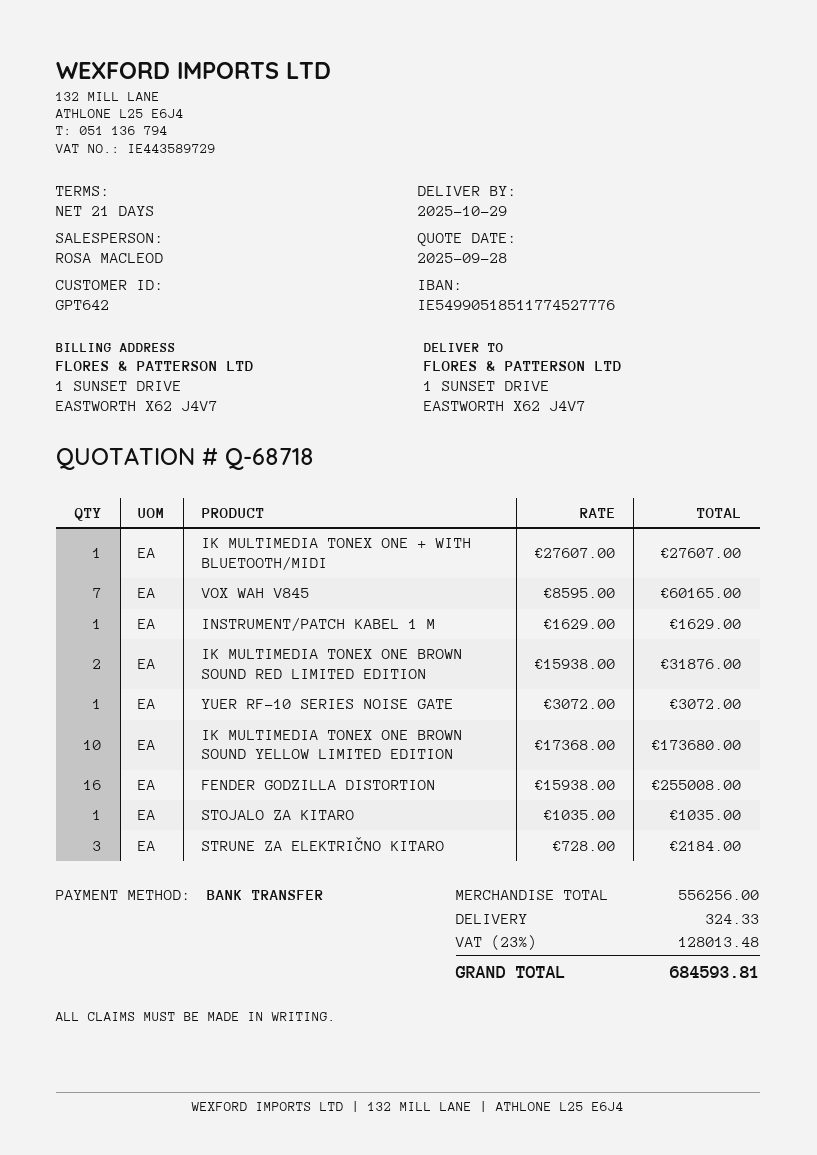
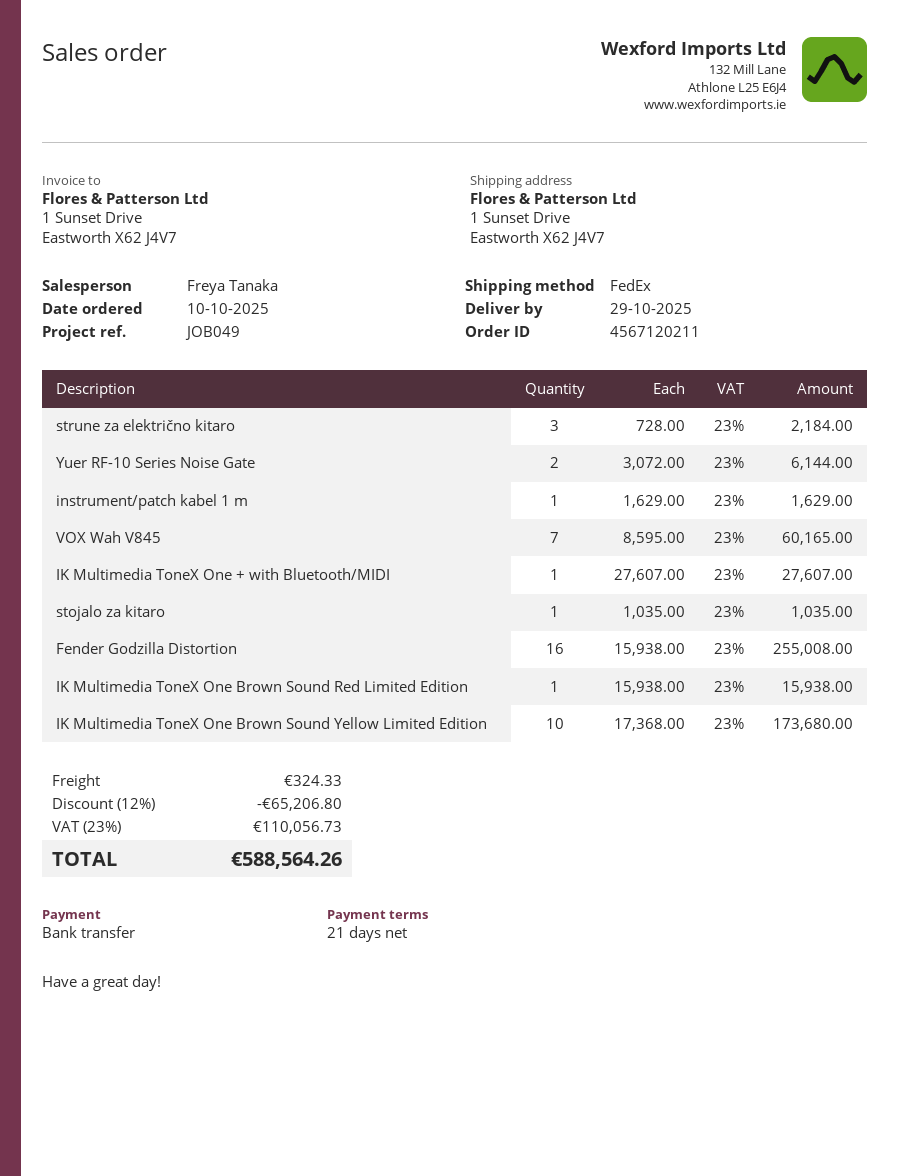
sales rep: ROSA MACLEOD -> Freya Tanaka
IK MULTIMEDIA TONEX ONE BROWN SOUND RED LIMITED EDITION: 2 x 15938.00 = 31876.00 -> 1 x 15938.00 = 15938.00
YUER RF-10 SERIES NOISE GATE: 1 x 3072.00 = 3072.00 -> 2 x 3072.00 = 6144.00
discount: none -> 12% = 65206.80
tax: 23% = 128013.48 -> 23% = 110056.73
total: 684593.81 -> 588564.26

